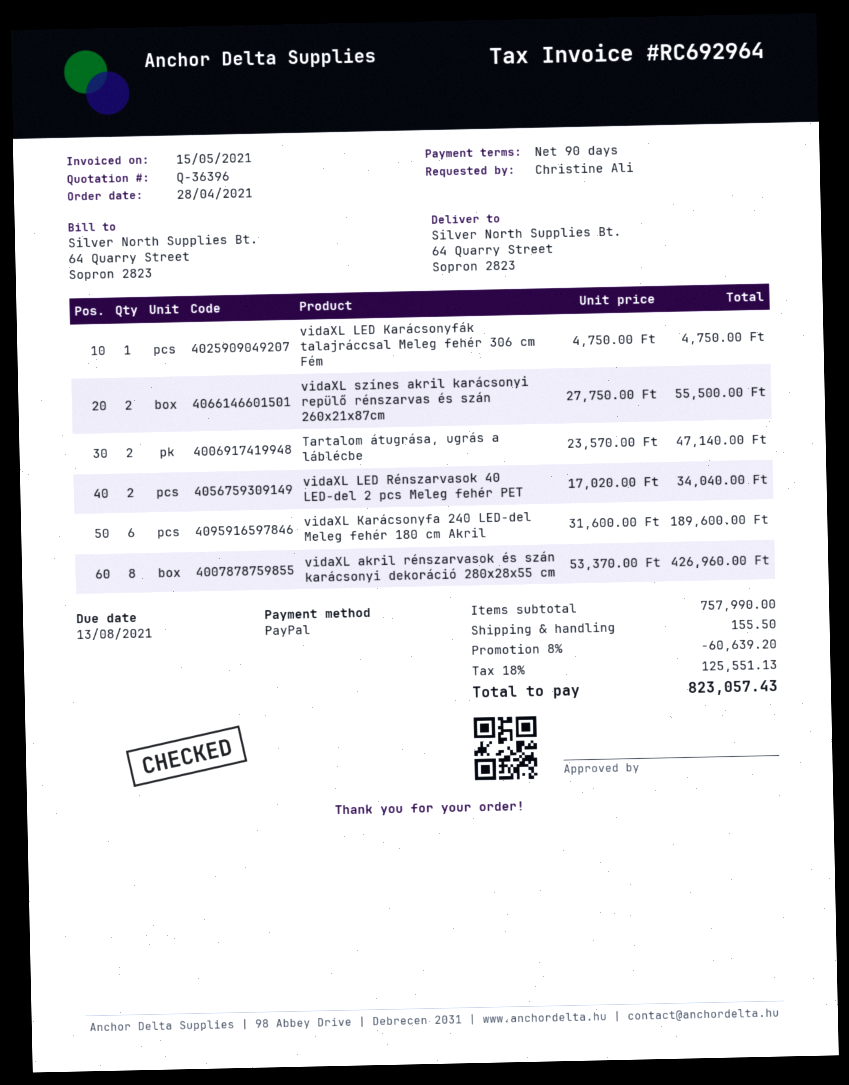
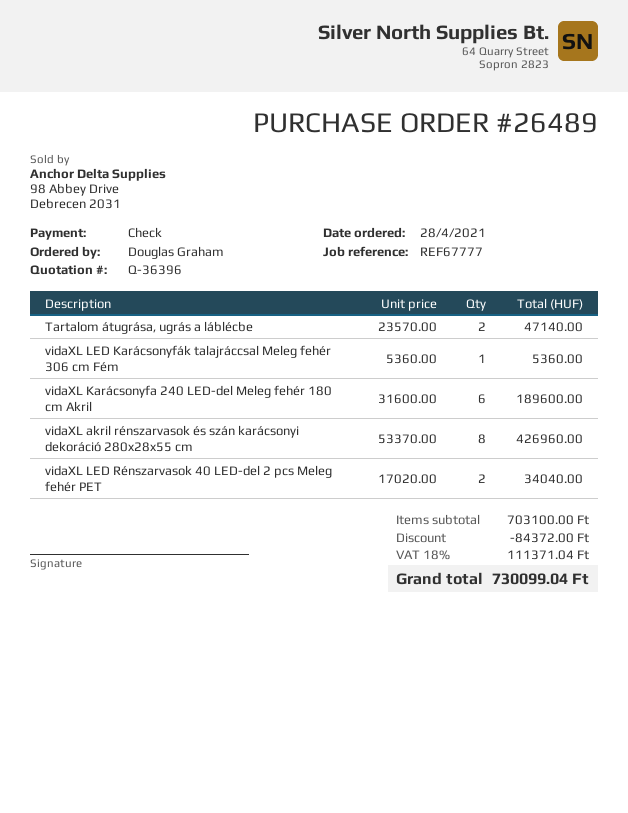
ordered by: Christine Ali -> Douglas Graham
payment method: PayPal -> cheque
vidaXL LED Karácsonyfák talajráccsal Meleg fehér 306 cm Fém: 1 x 4750.00 = 4750.00 -> 1 x 5360.00 = 5360.00
vidaXL színes akril karácsonyi repülő rénszarvas és szán 260x21x87cm: 2 x 27750.00 = 55500.00 -> none
subtotal: 757990.00 -> 703100.00
discount: 60639.20 -> 84372.00
shipping: 155.50 -> none
tax: 18% = 125551.13 -> 18% = 111371.04
total: 823057.43 -> 730099.04

